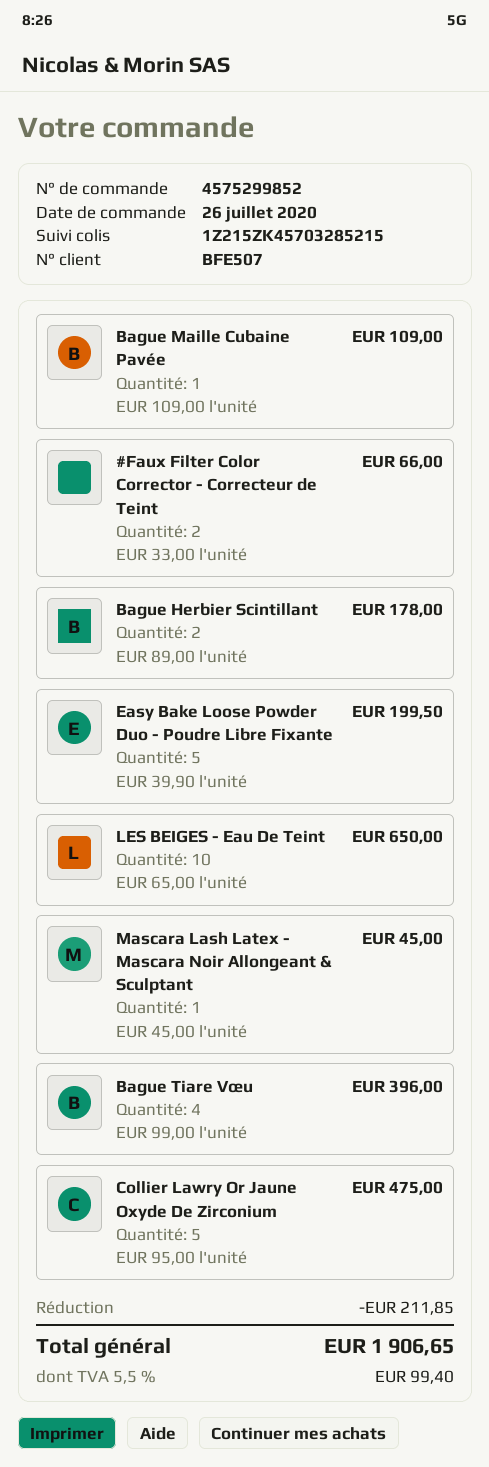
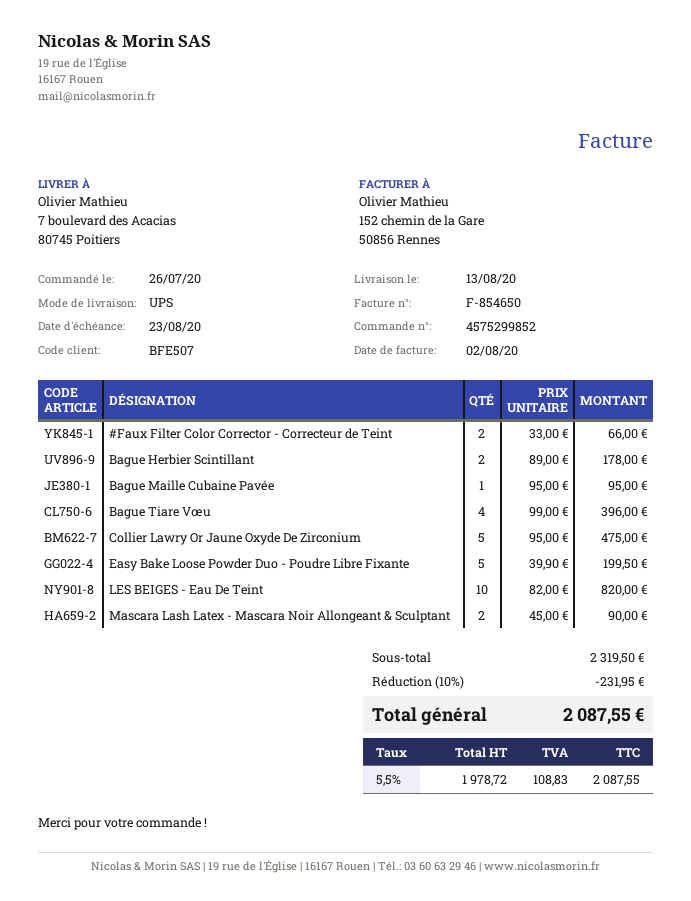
Bague Maille Cubaine Pavée: 1 x 109.00 = 109.00 -> 1 x 95.00 = 95.00
LES BEIGES - Eau De Teint: 10 x 65.00 = 650.00 -> 10 x 82.00 = 820.00
Mascara Lash Latex - Mascara Noir Allongeant & Sculptant: 1 x 45.00 = 45.00 -> 2 x 45.00 = 90.00
discount: 211.85 -> 231.95
tax: 5.5% = 99.40 -> 5.5% = 108.83
total: 1906.65 -> 2087.55

